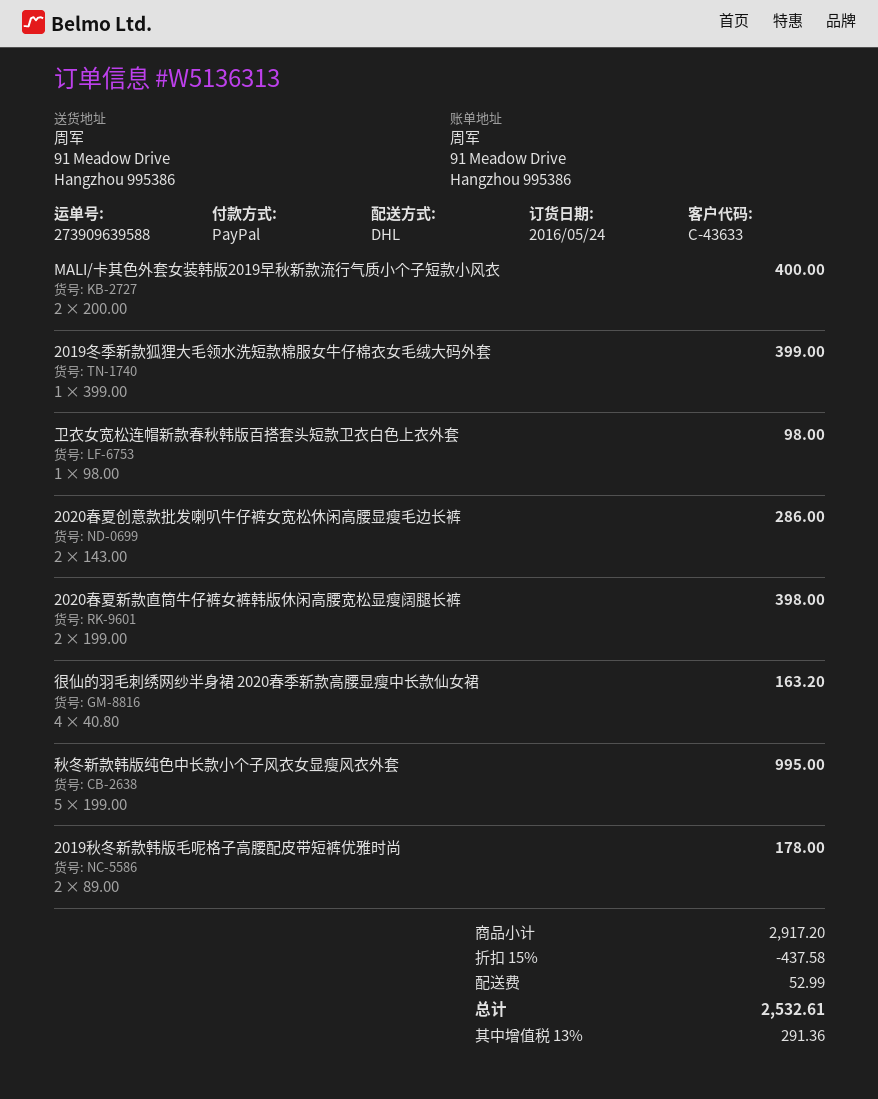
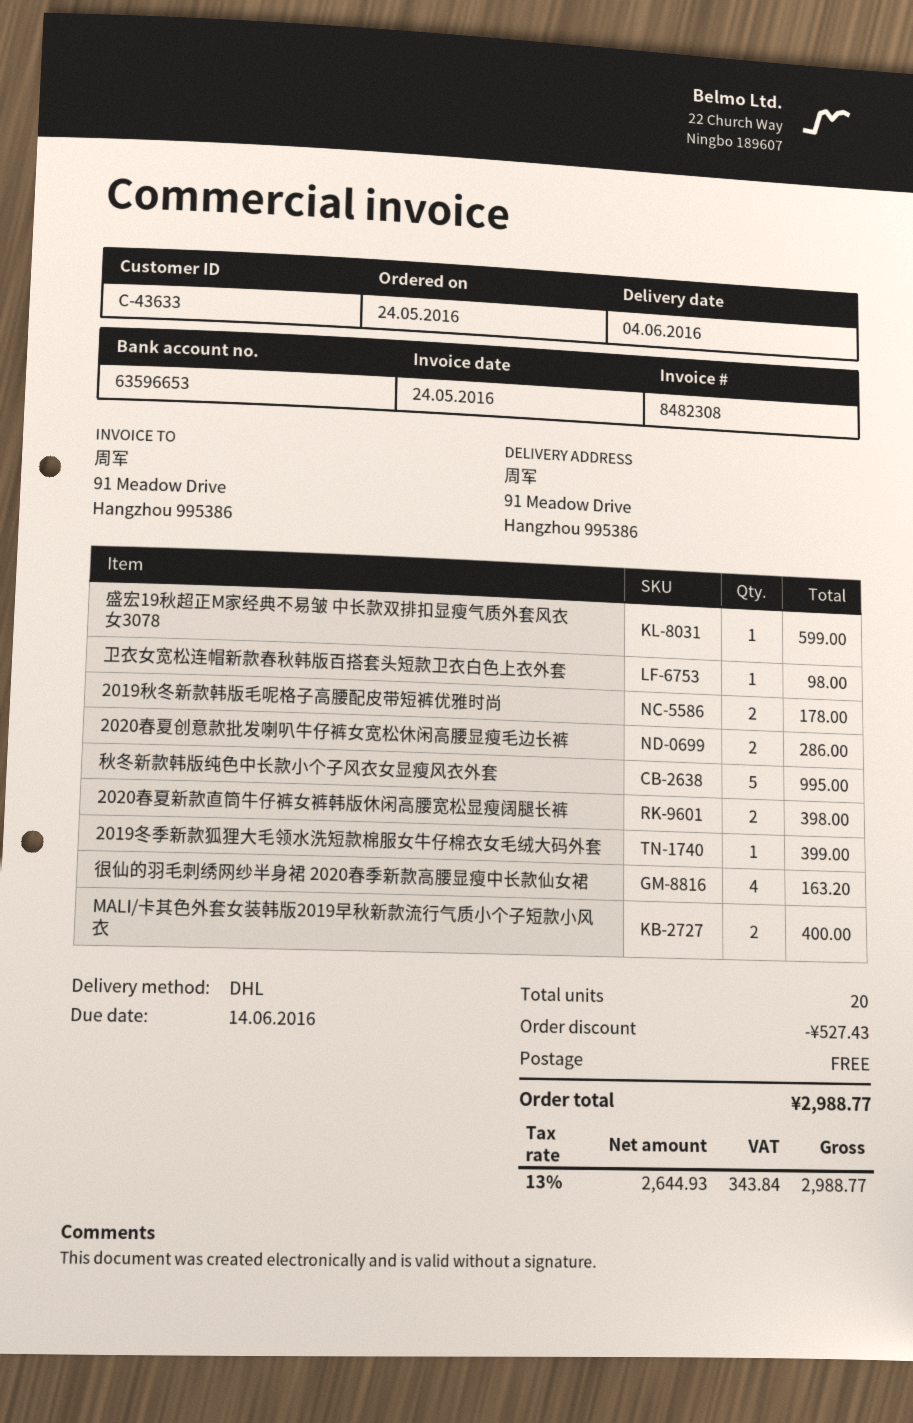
盛宏19秋超正M家经典不易皱 中长款双排扣显瘦气质外套风衣女3078: none -> 1 for 599.00
discount: 437.58 -> 527.43
shipping: 52.99 -> 0.00
tax: 13% = 291.36 -> 13% = 343.84
total: 2532.61 -> 2988.77

